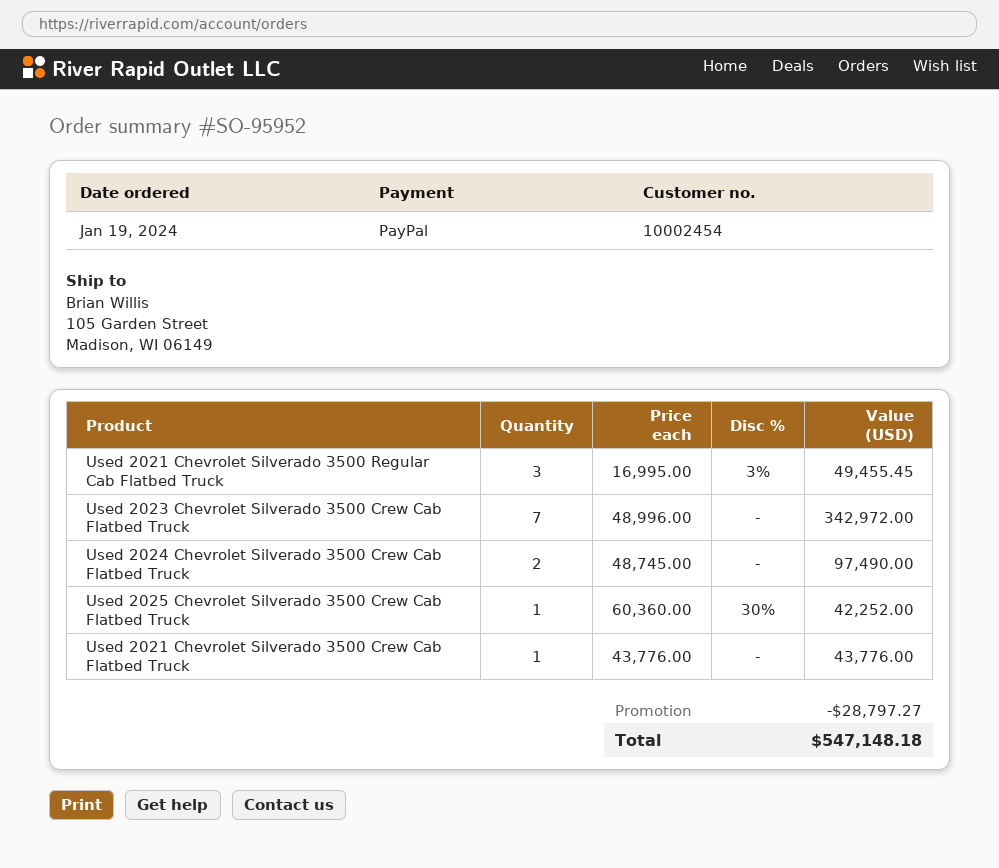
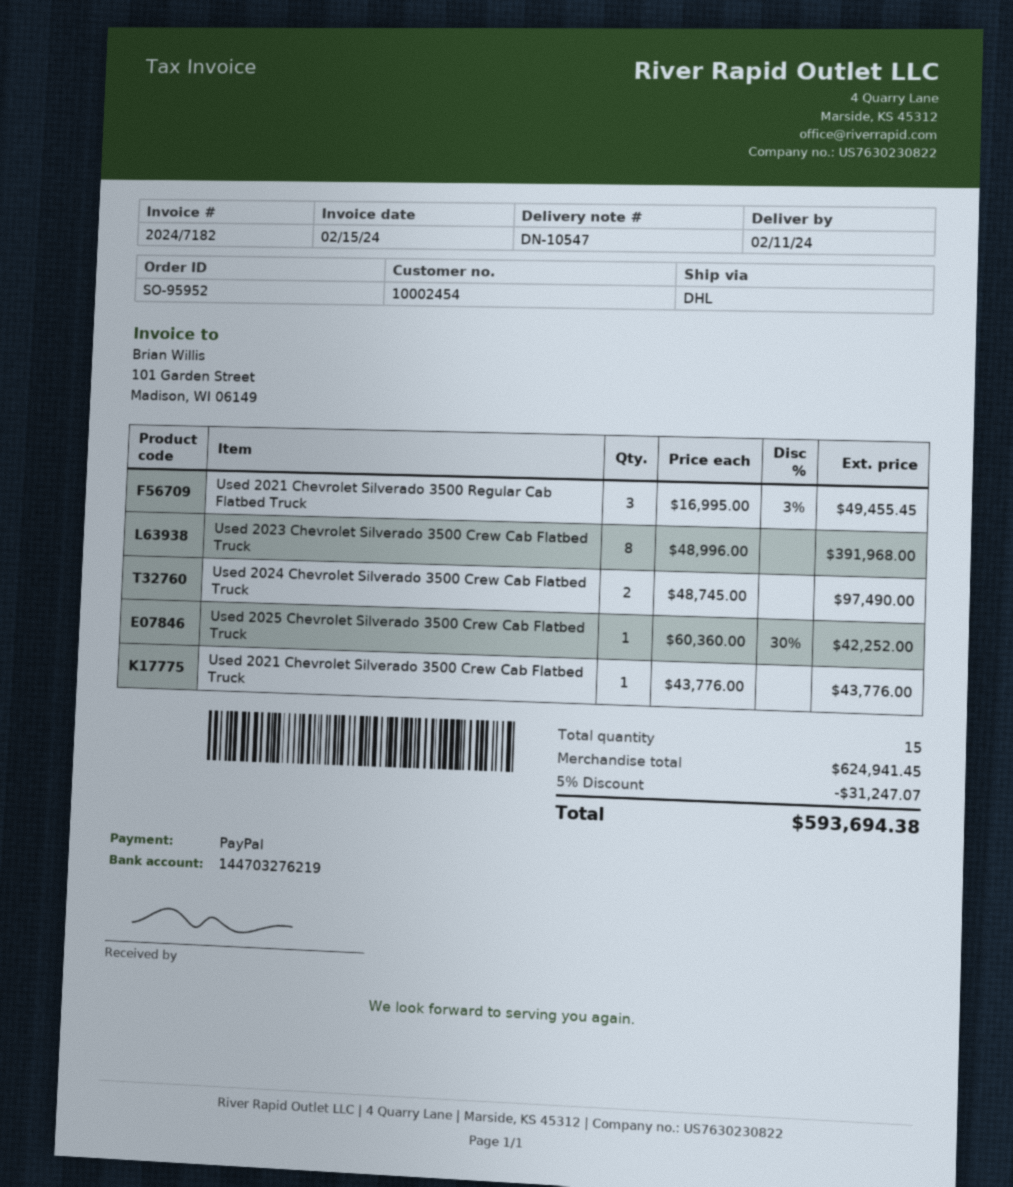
Used 2023 Chevrolet Silverado 3500 Crew Cab Flatbed Truck: 7 x 48996.00 = 342972.00 -> 8 x 48996.00 = 391968.00
discount: 28797.27 -> 31247.07
total: 547148.18 -> 593694.38

